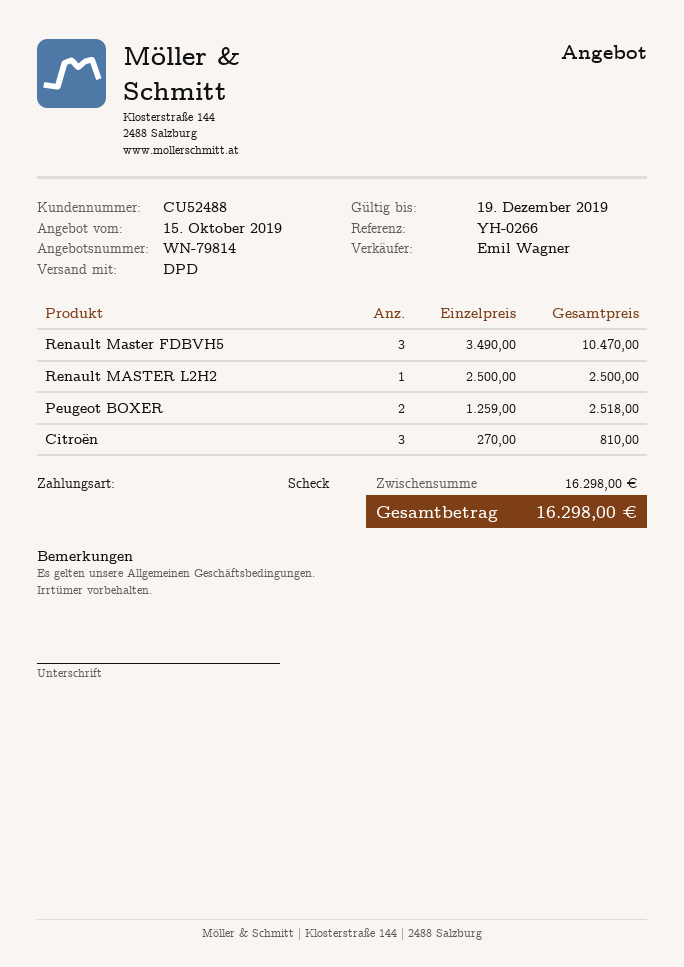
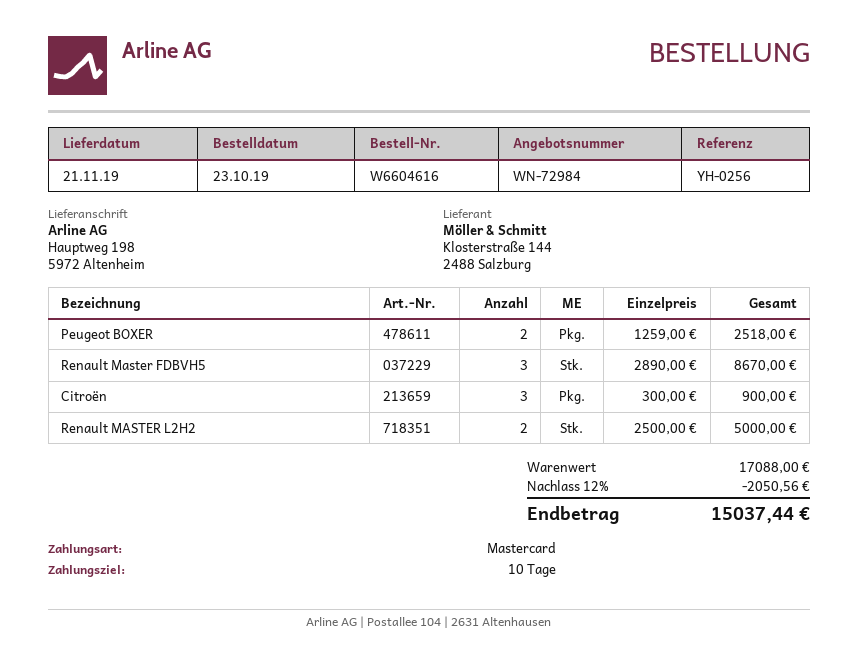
quote number: WN-79814 -> WN-72984
reference: YH-0266 -> YH-0256
payment method: cheque -> Mastercard
Renault Master FDBVH5: 3 x 3490.00 = 10470.00 -> 3 x 2890.00 = 8670.00
Renault MASTER L2H2: 1 x 2500.00 = 2500.00 -> 2 x 2500.00 = 5000.00
Citroën: 3 x 270.00 = 810.00 -> 3 x 300.00 = 900.00
subtotal: 16298.00 -> 17088.00
discount: none -> 12% = 2050.56
total: 16298.00 -> 15037.44

